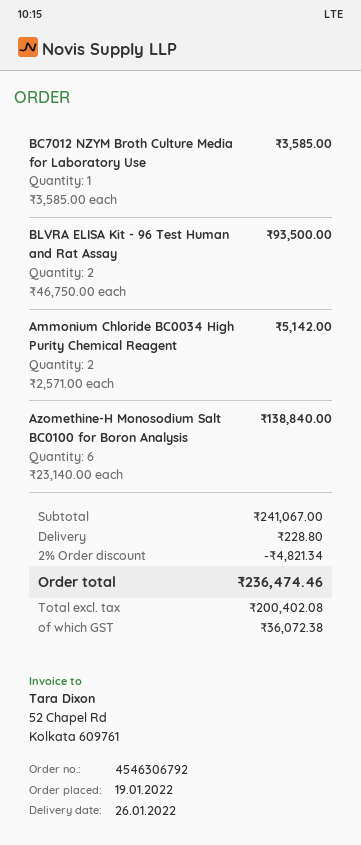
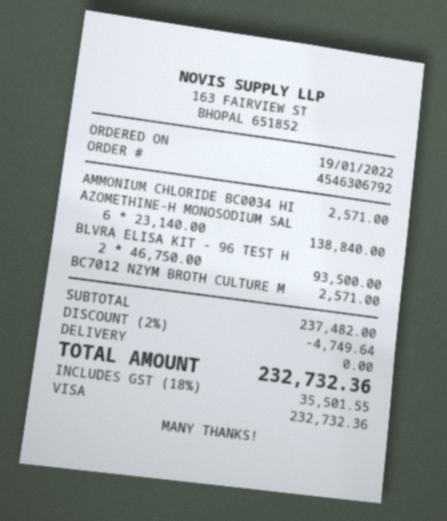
BC7012 NZYM Broth Culture Media for Laboratory Use: 1 x 3585.00 = 3585.00 -> 1 x 2571.00 = 2571.00
Ammonium Chloride BC0034 High Purity Chemical Reagent: 2 x 2571.00 = 5142.00 -> 1 x 2571.00 = 2571.00
subtotal: 241067.00 -> 237482.00
discount: 2% = 4821.34 -> 2% = 4749.64
shipping: 228.80 -> 0.00
tax: 36072.38 -> 35501.55
total: 236474.46 -> 232732.36

